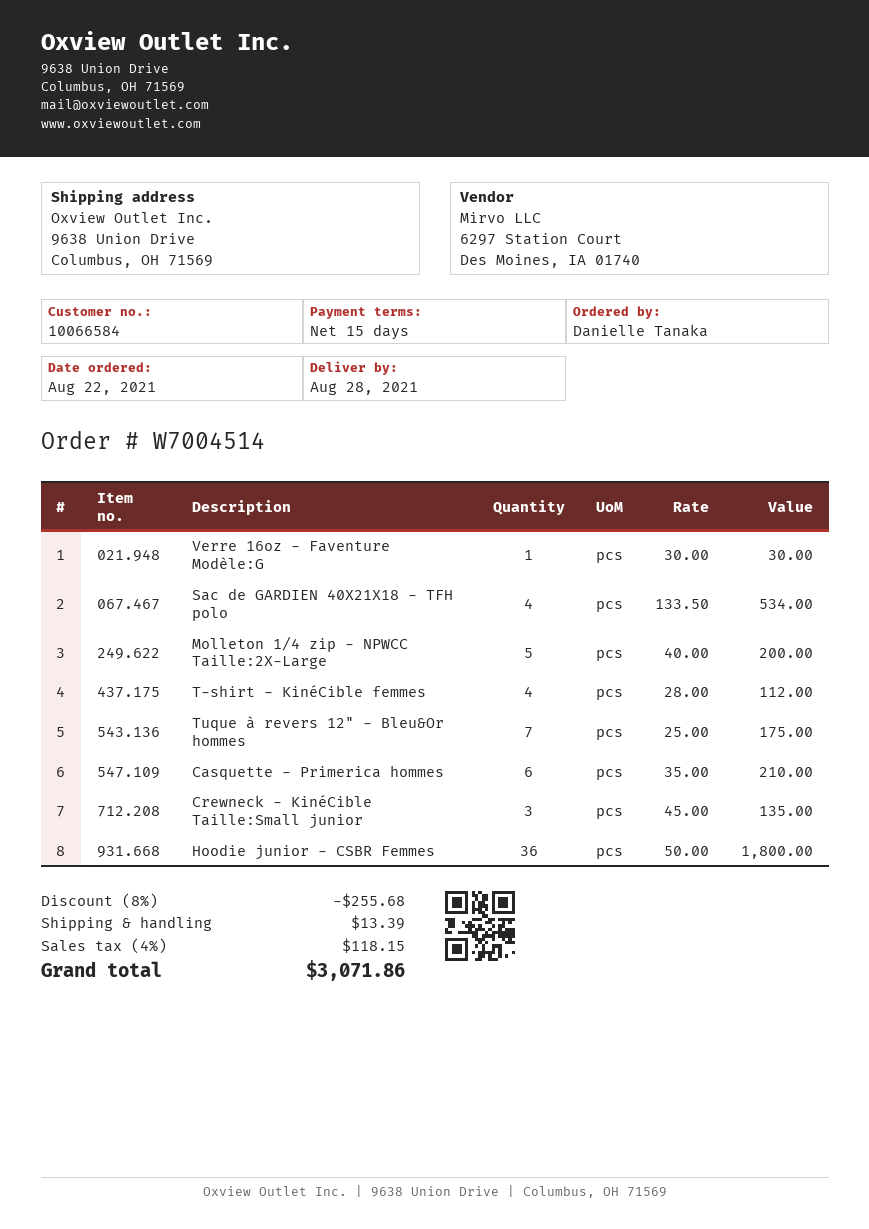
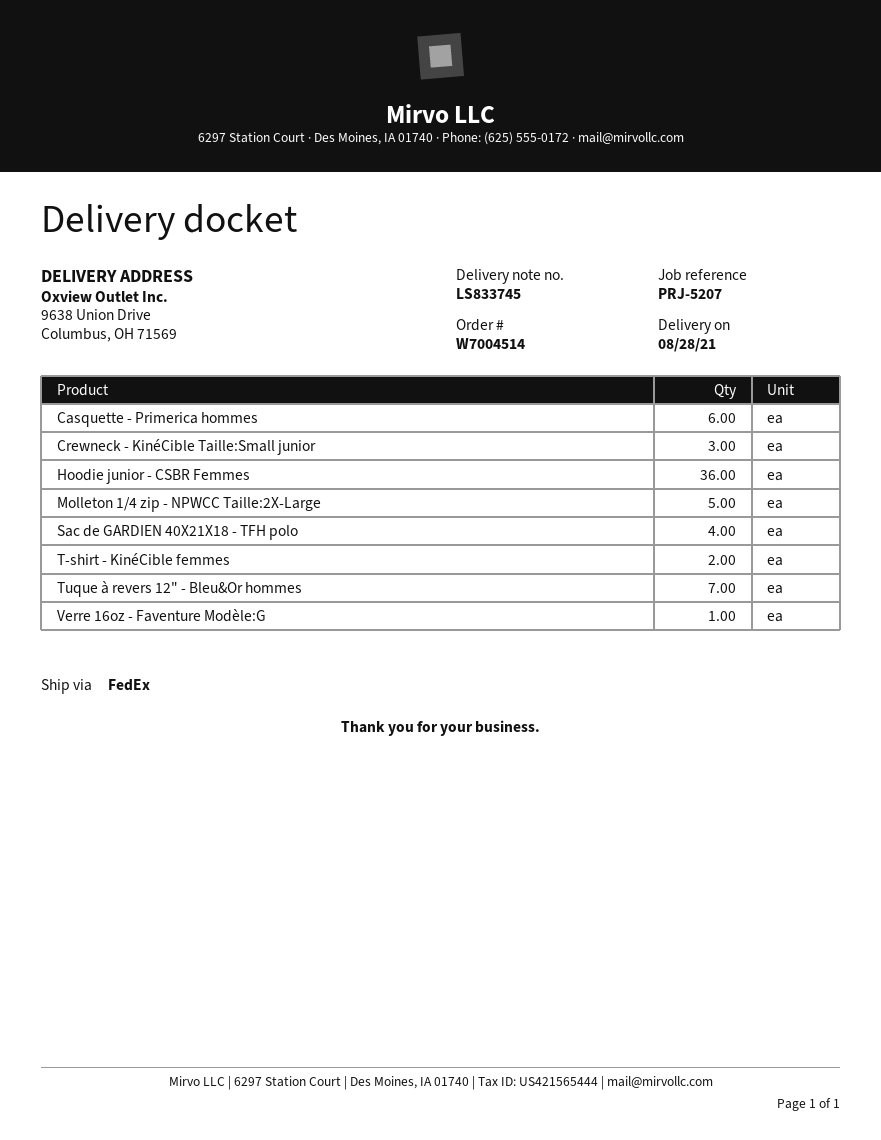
T-shirt - KinéCible femmes: 4 -> 2

